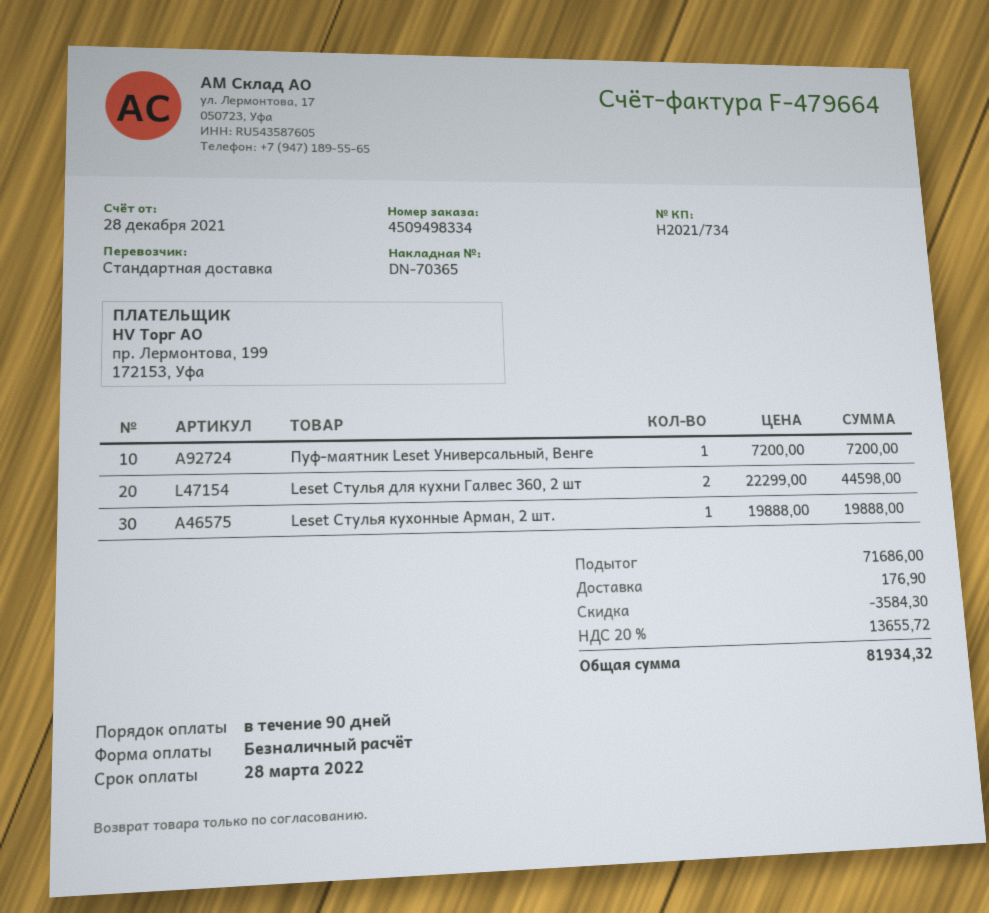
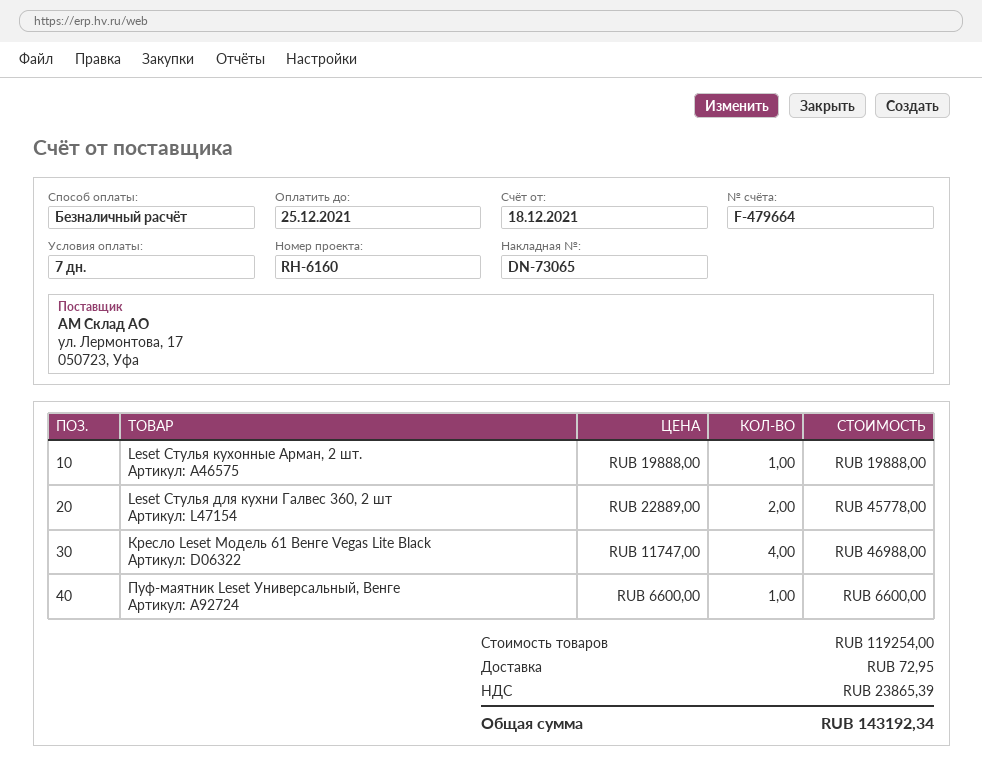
delivery note number: DN-70365 -> DN-73065
invoice date: 2021-12-28 -> 2021-12-18
payment terms: 90 days -> 7 days
due date: 2022-03-28 -> 2021-12-25
Пуф-маятник Leset Универсальный, Венге: 1 x 7200.00 = 7200.00 -> 1 x 6600.00 = 6600.00
Leset Стулья для кухни Галвес 360, 2 шт: 2 x 22299.00 = 44598.00 -> 2 x 22889.00 = 45778.00
Кресло Leset Модель 61 Венге Vegas Lite Black: none -> 4 x 11747.00 = 46988.00
subtotal: 71686.00 -> 119254.00
discount: 3584.30 -> none
shipping: 176.90 -> 72.95
tax: 13655.72 -> 23865.39
total: 81934.32 -> 143192.34

